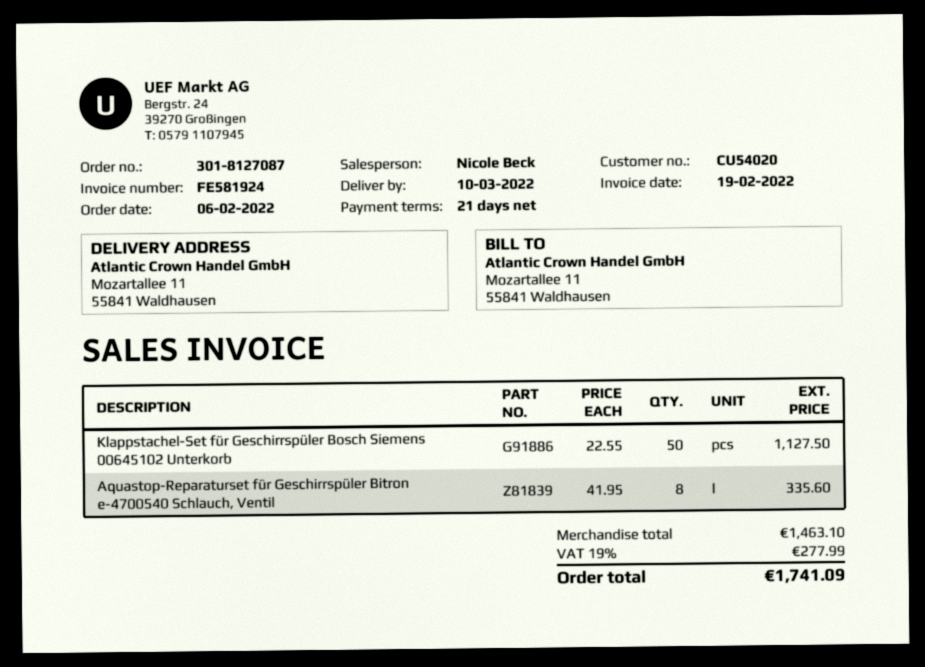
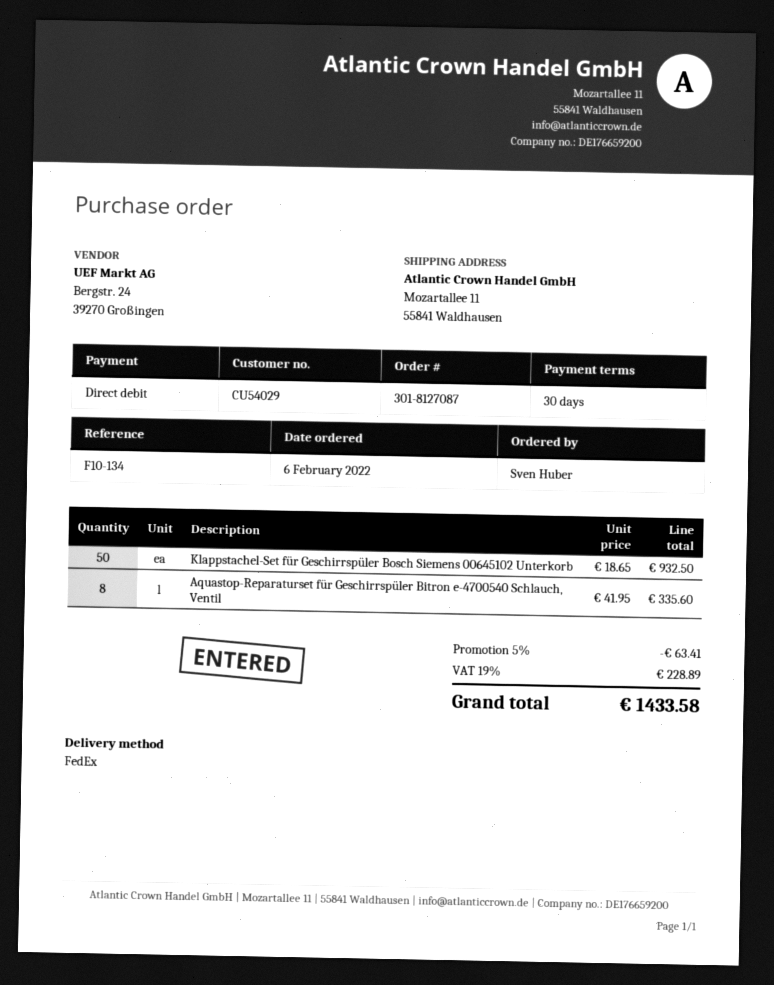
payment terms: 21 days -> 30 days
customer number: CU54020 -> CU54029
Klappstachel-Set für Geschirrspüler Bosch Siemens 00645102 Unterkorb: 50 x 22.55 = 1127.50 -> 50 x 18.65 = 932.50
discount: none -> 5% = 63.41
tax: 19% = 277.99 -> 19% = 228.89
total: 1741.09 -> 1433.58

